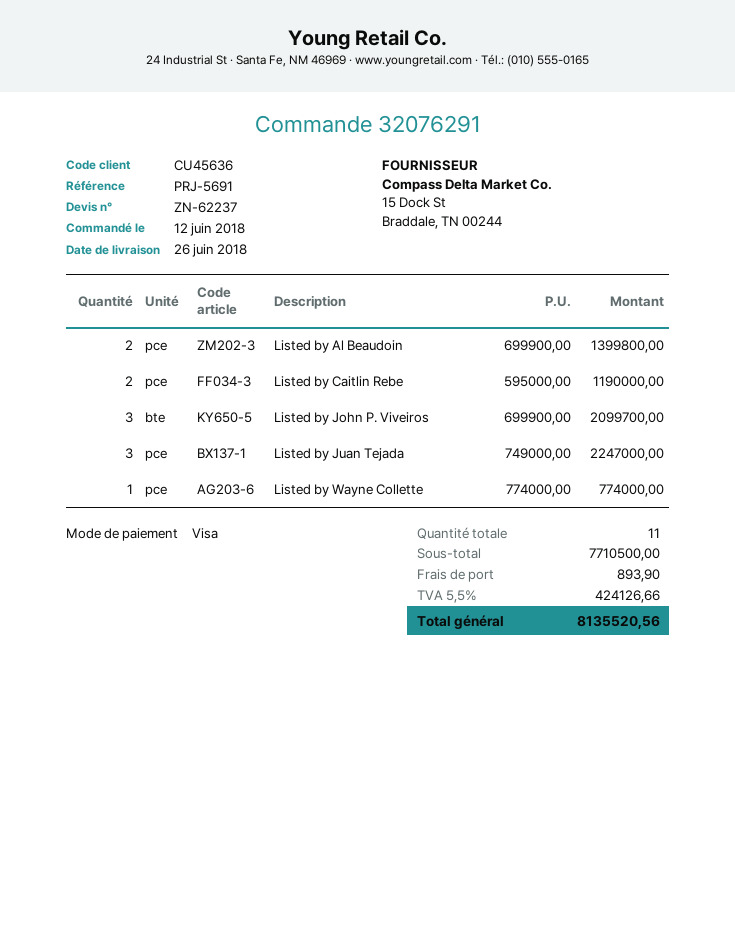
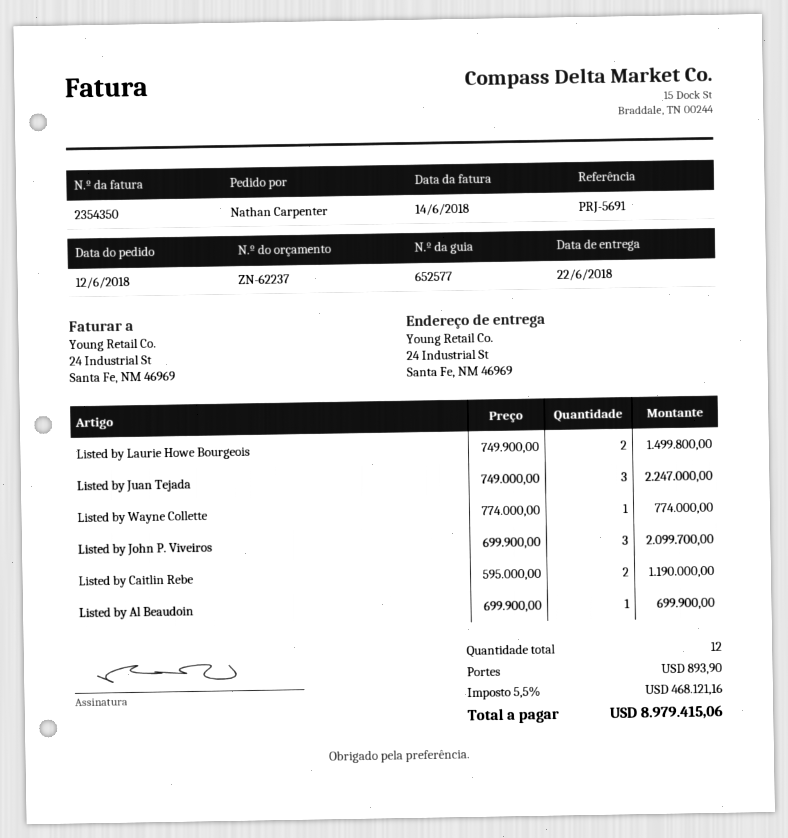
delivery date: 2018-06-26 -> 2018-06-22
Listed by Al Beaudoin: 2 x 699900.00 = 1399800.00 -> 1 x 699900.00 = 699900.00
Listed by Laurie Howe Bourgeois: none -> 2 x 749900.00 = 1499800.00
total quantity: 11 -> 12
tax: 5.5% = 424126.66 -> 5.5% = 468121.16
total: 8135520.56 -> 8979415.06

